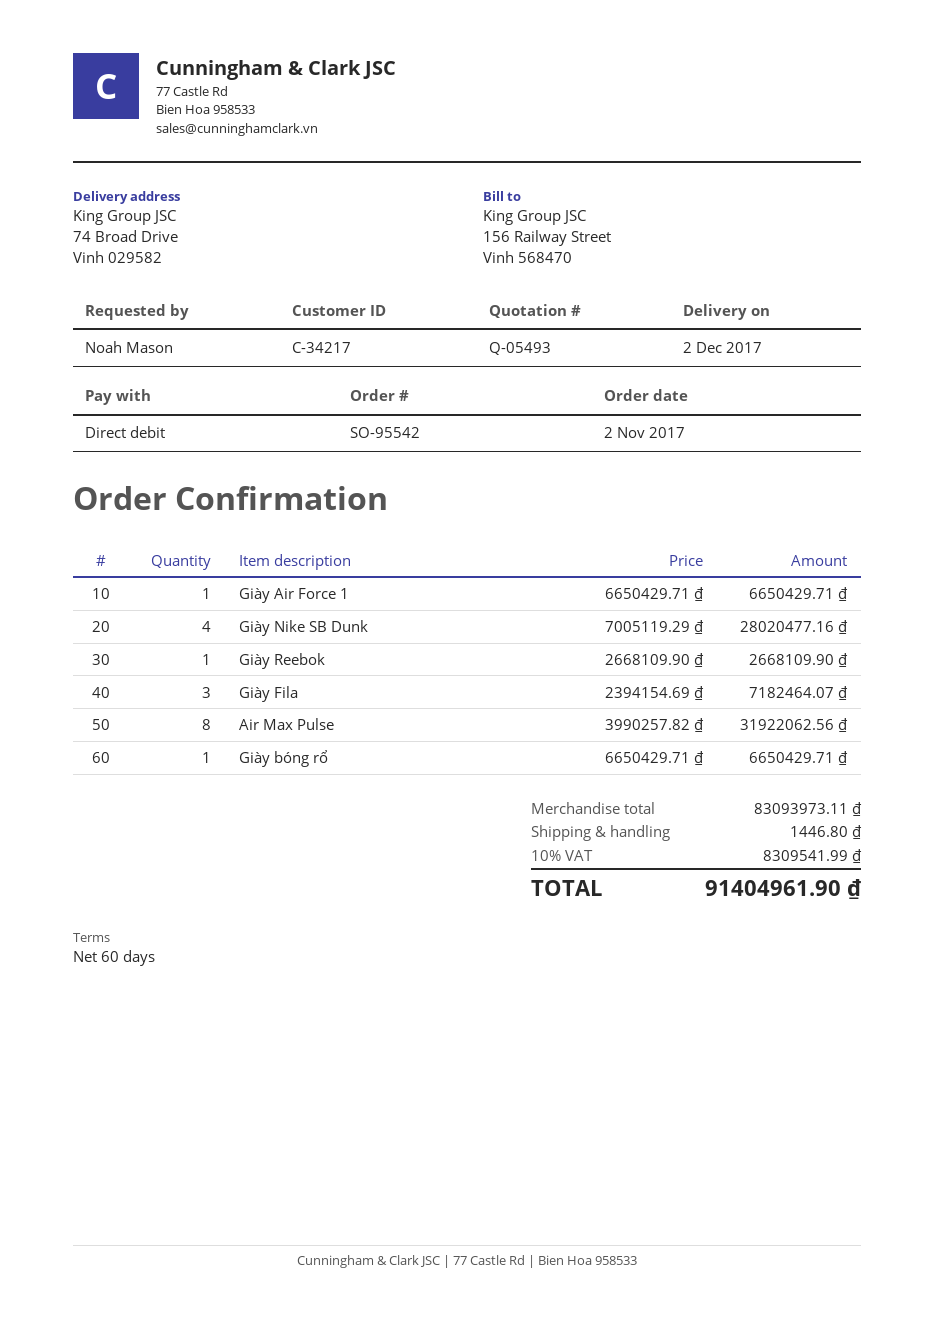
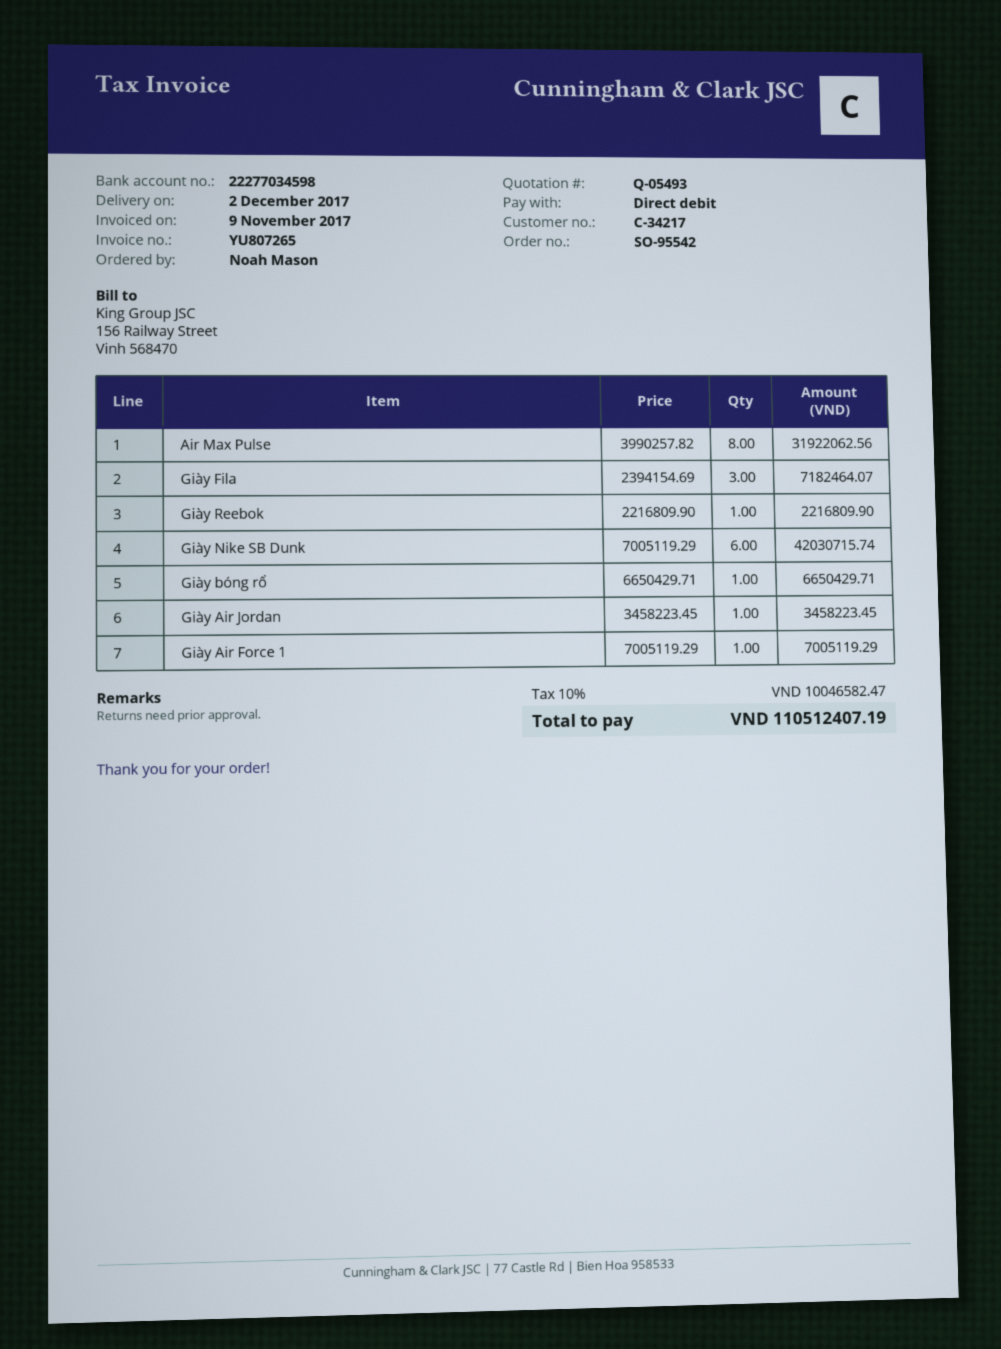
Giày Air Force 1: 1 x 6650429.71 = 6650429.71 -> 1 x 7005119.29 = 7005119.29
Giày Nike SB Dunk: 4 x 7005119.29 = 28020477.16 -> 6 x 7005119.29 = 42030715.74
Giày Reebok: 1 x 2668109.90 = 2668109.90 -> 1 x 2216809.90 = 2216809.90
Giày Air Jordan: none -> 1 x 3458223.45 = 3458223.45
shipping: 1446.80 -> none
tax: 10% = 8309541.99 -> 10% = 10046582.47
total: 91404961.90 -> 110512407.19

